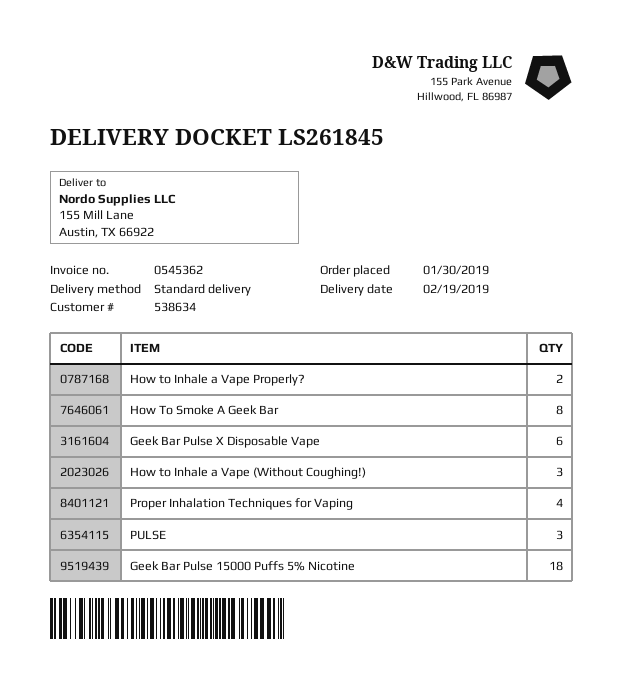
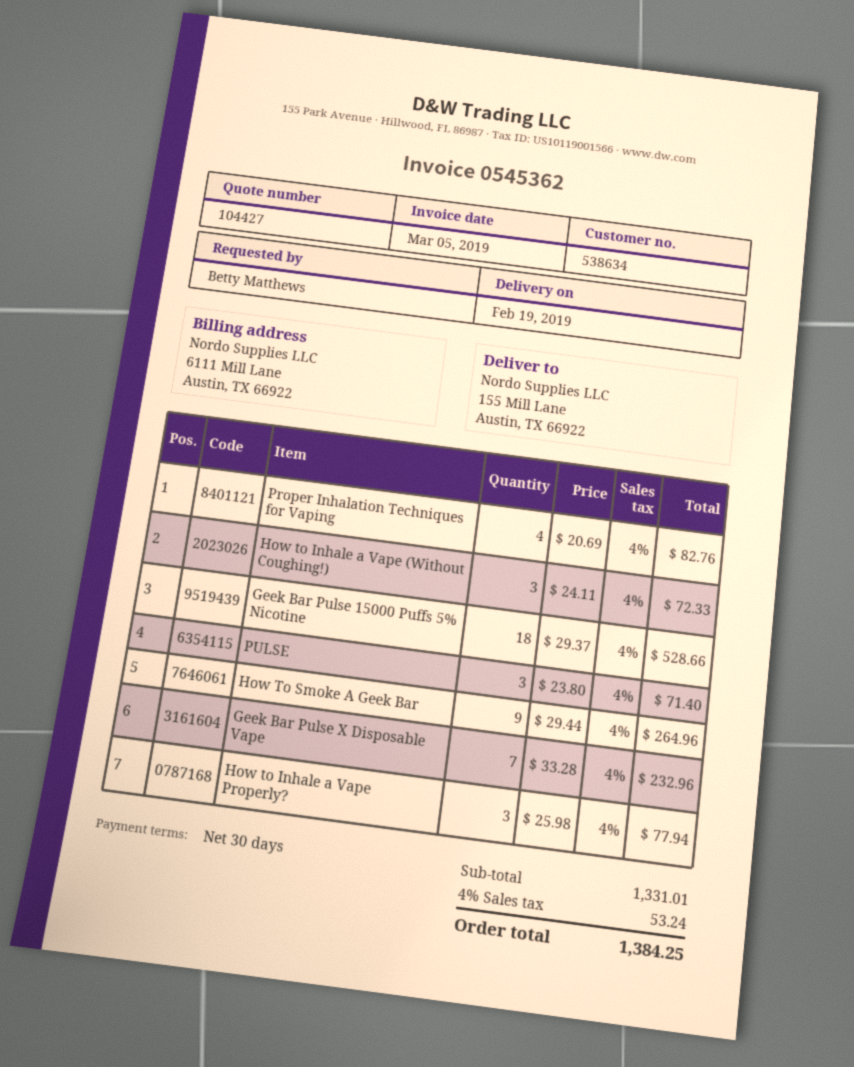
How to Inhale a Vape Properly?: 2 -> 3
How To Smoke A Geek Bar: 8 -> 9
Geek Bar Pulse X Disposable Vape: 6 -> 7

